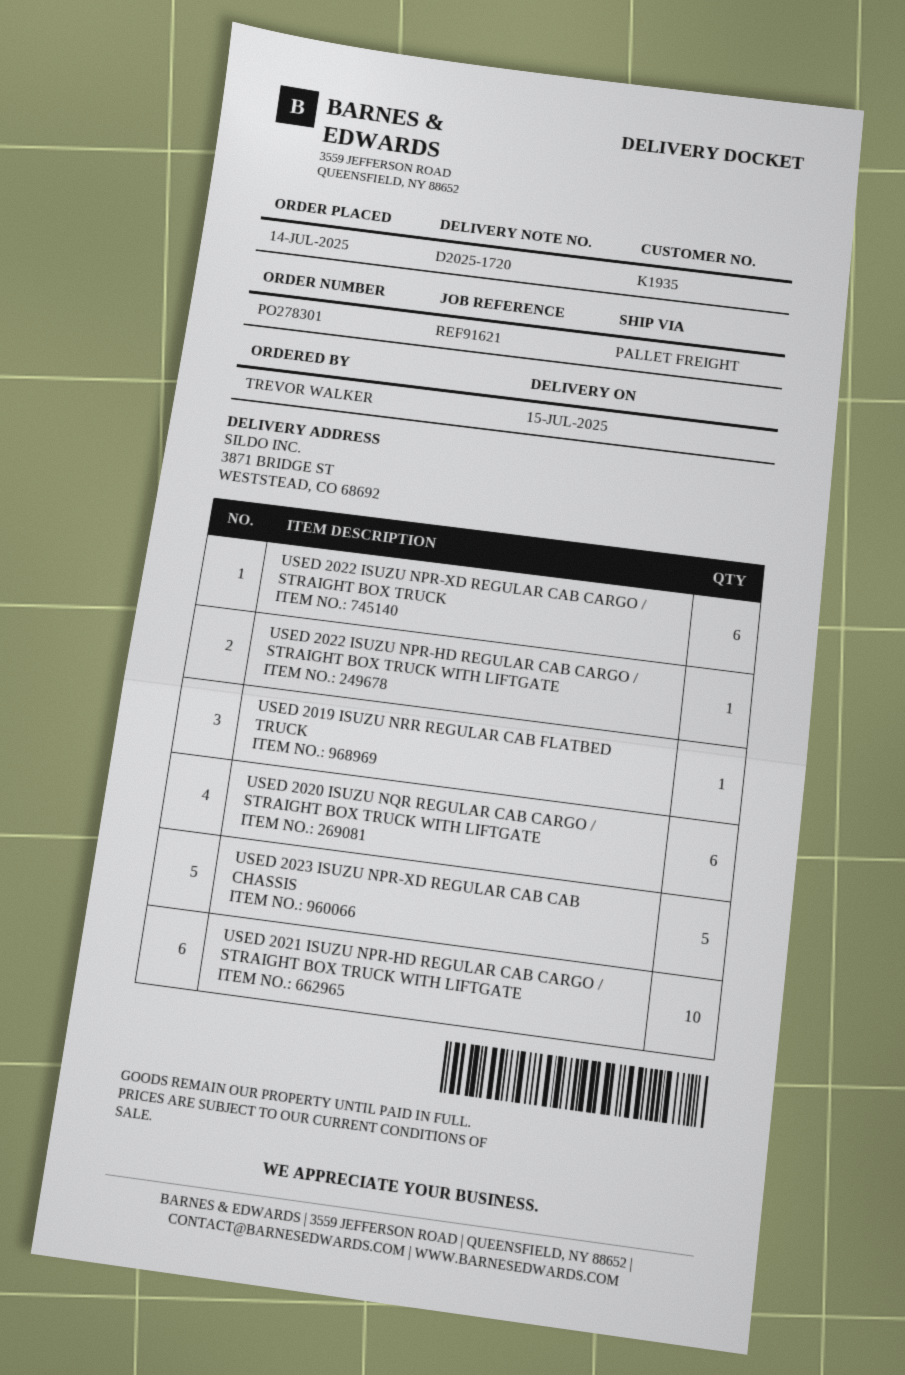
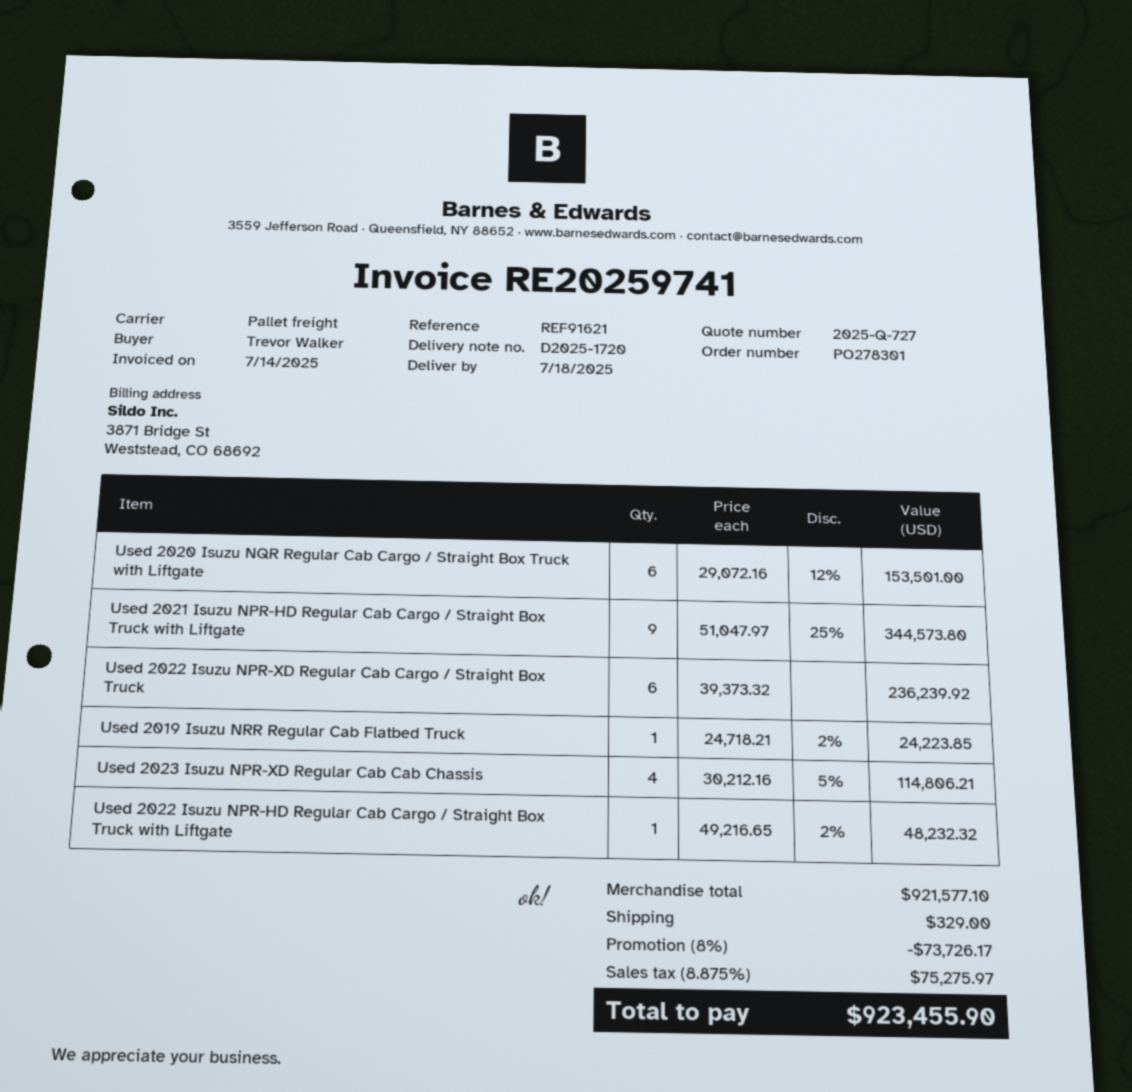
delivery date: 2025-07-15 -> 2025-07-18
USED 2023 ISUZU NPR-XD REGULAR CAB CAB CHASSIS: 5 -> 4
USED 2021 ISUZU NPR-HD REGULAR CAB CARGO / STRAIGHT BOX TRUCK WITH LIFTGATE: 10 -> 9

